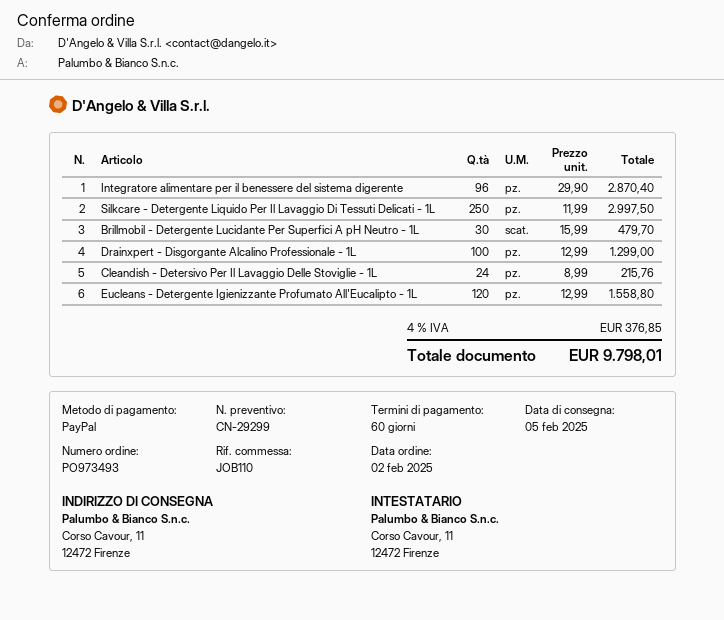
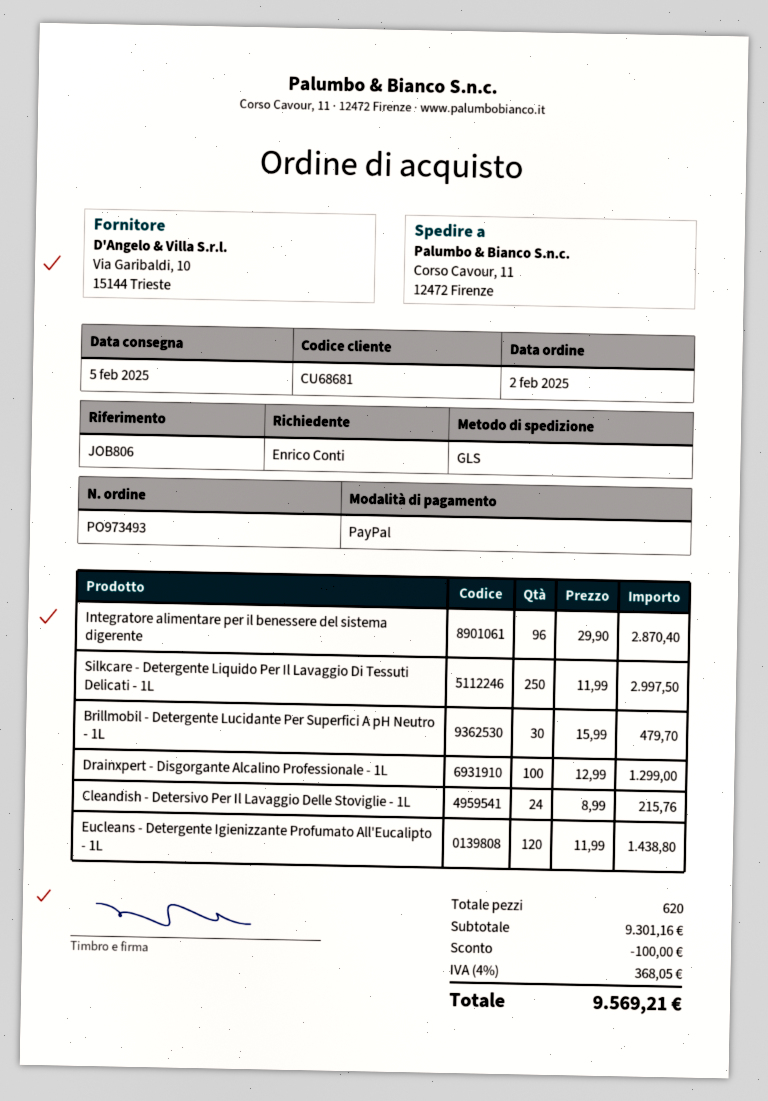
reference: JOB110 -> JOB806
Eucleans - Detergente Igienizzante Profumato All'Eucalipto - 1L: 120 x 12.99 = 1558.80 -> 120 x 11.99 = 1438.80
discount: none -> 100.00
tax: 4% = 376.85 -> 4% = 368.05
total: 9798.01 -> 9569.21

